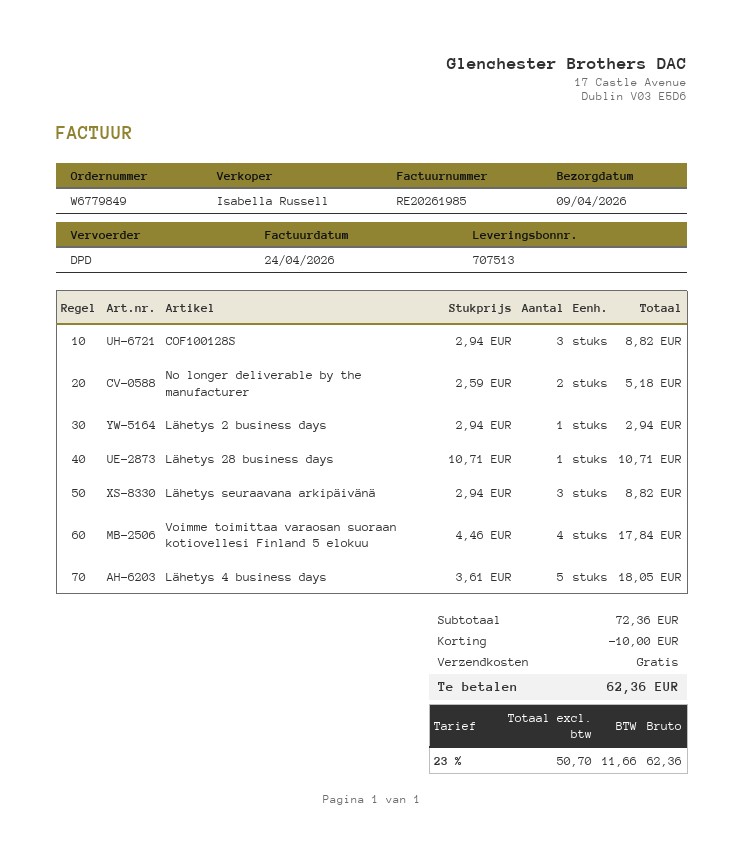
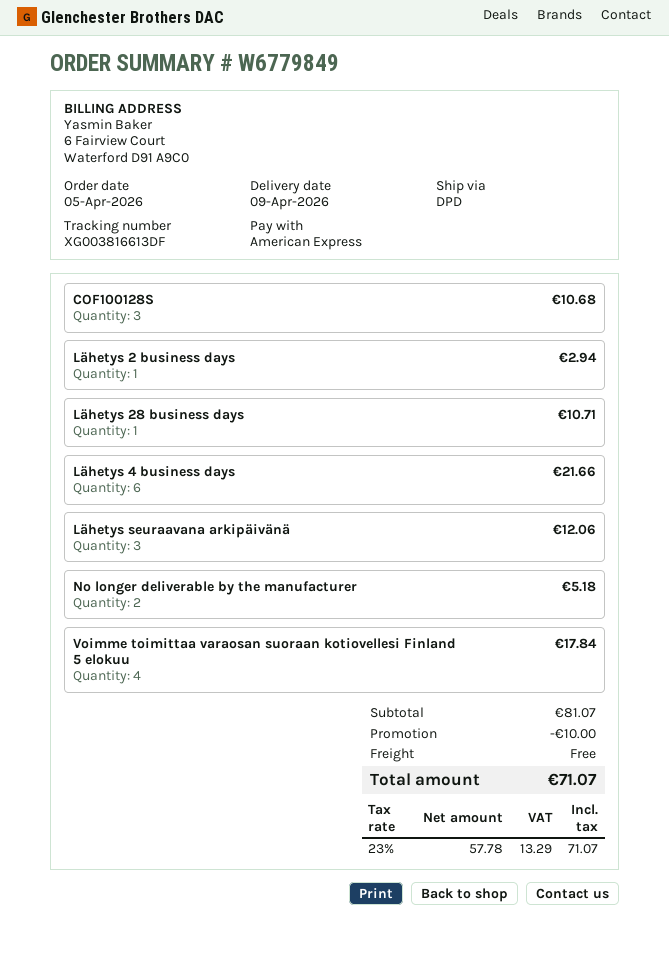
COF100128S: 3 for 8.82 -> 3 for 10.68
Lähetys seuraavana arkipäivänä: 3 for 8.82 -> 3 for 12.06
Lähetys 4 business days: 5 for 18.05 -> 6 for 21.66
subtotal: 72.36 -> 81.07
net: 50.70 -> 57.78
tax: 23% = 11.66 -> 23% = 13.29
total: 62.36 -> 71.07

